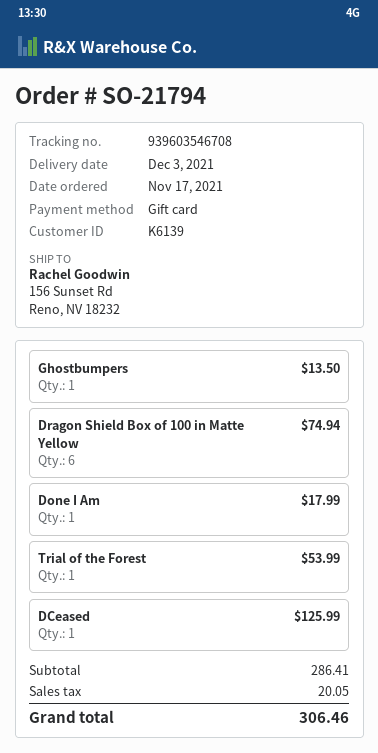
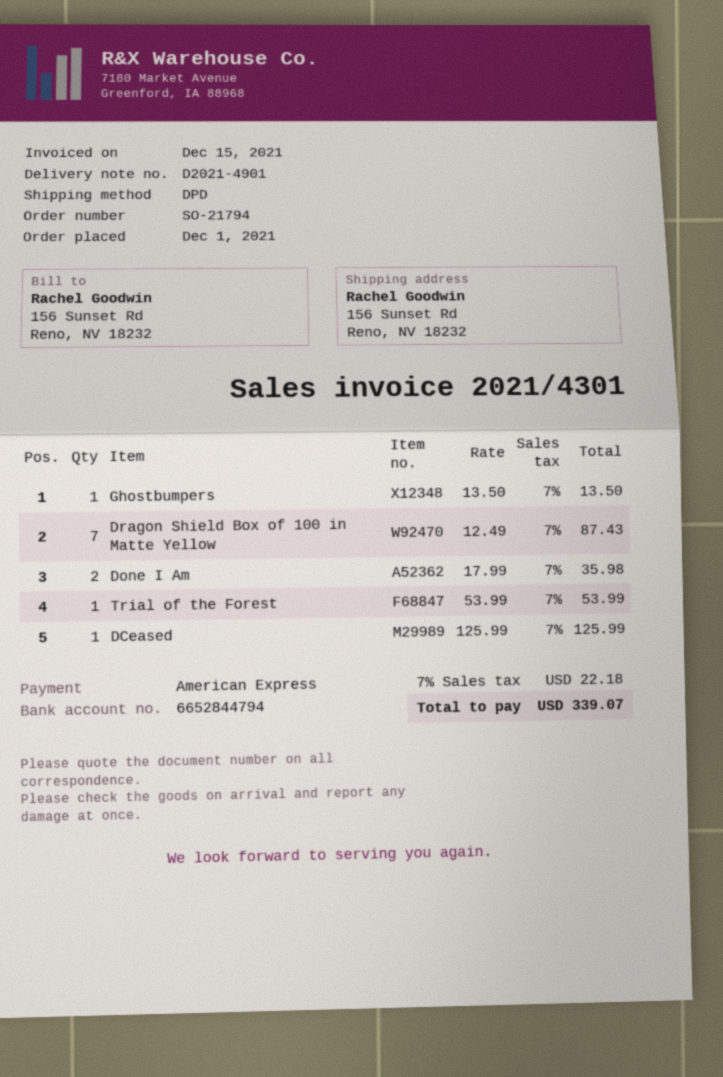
order date: 2021-11-17 -> 2021-12-01
payment method: gift card -> American Express
Dragon Shield Box of 100 in Matte Yellow: 6 for 74.94 -> 7 for 87.43
Done I Am: 1 for 17.99 -> 2 for 35.98
tax: 20.05 -> 22.18
total: 306.46 -> 339.07

